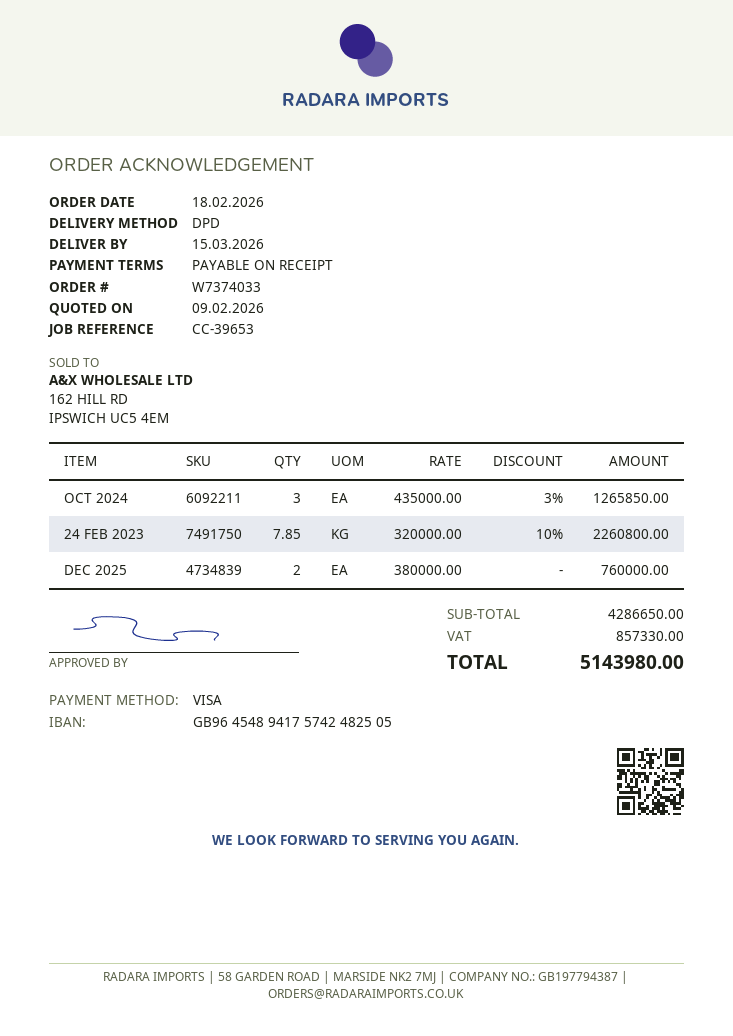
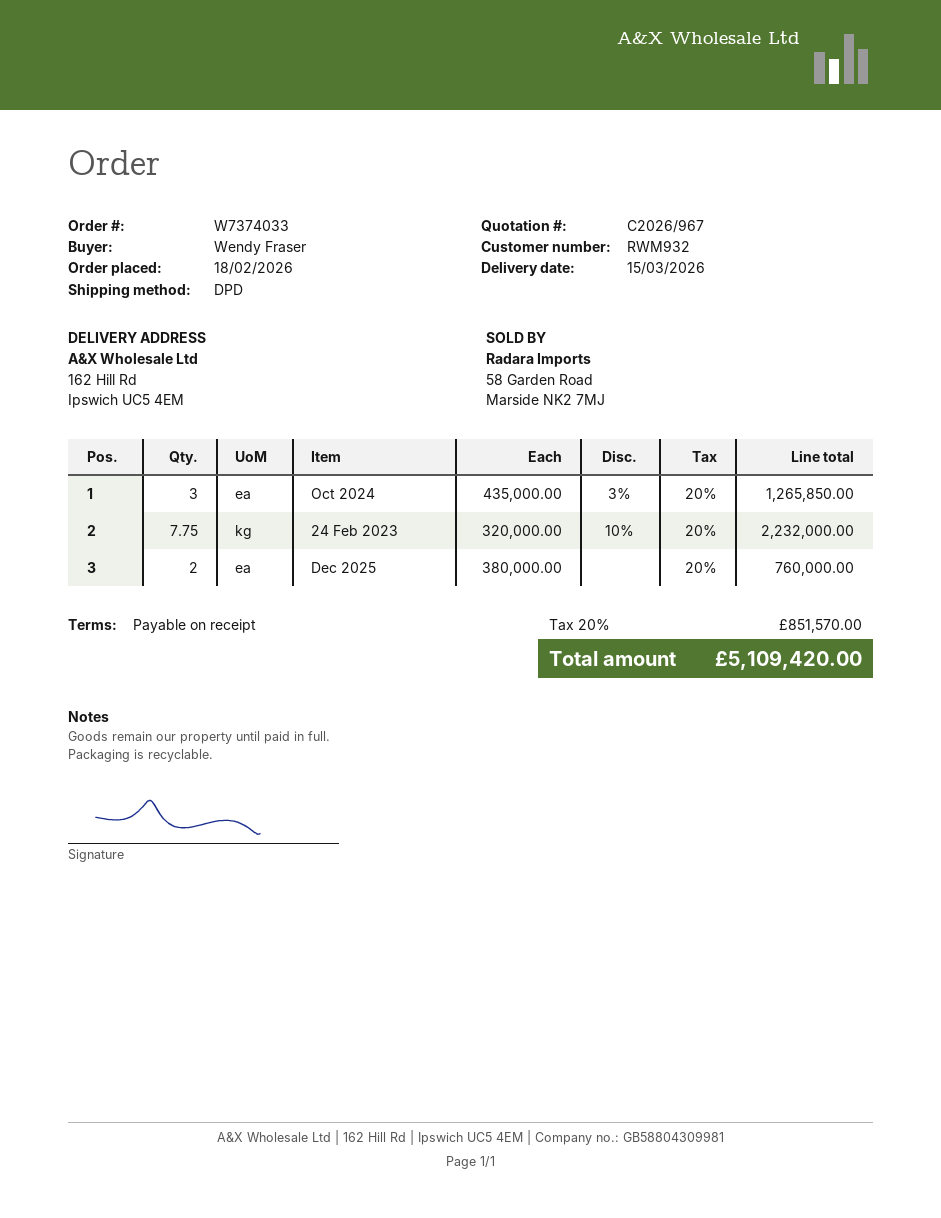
24 FEB 2023: 7.85 x 320000.00 - 10% = 2260800.00 -> 7.75 x 320000.00 - 10% = 2232000.00
tax: 857330.00 -> 851570.00
total: 5143980.00 -> 5109420.00

